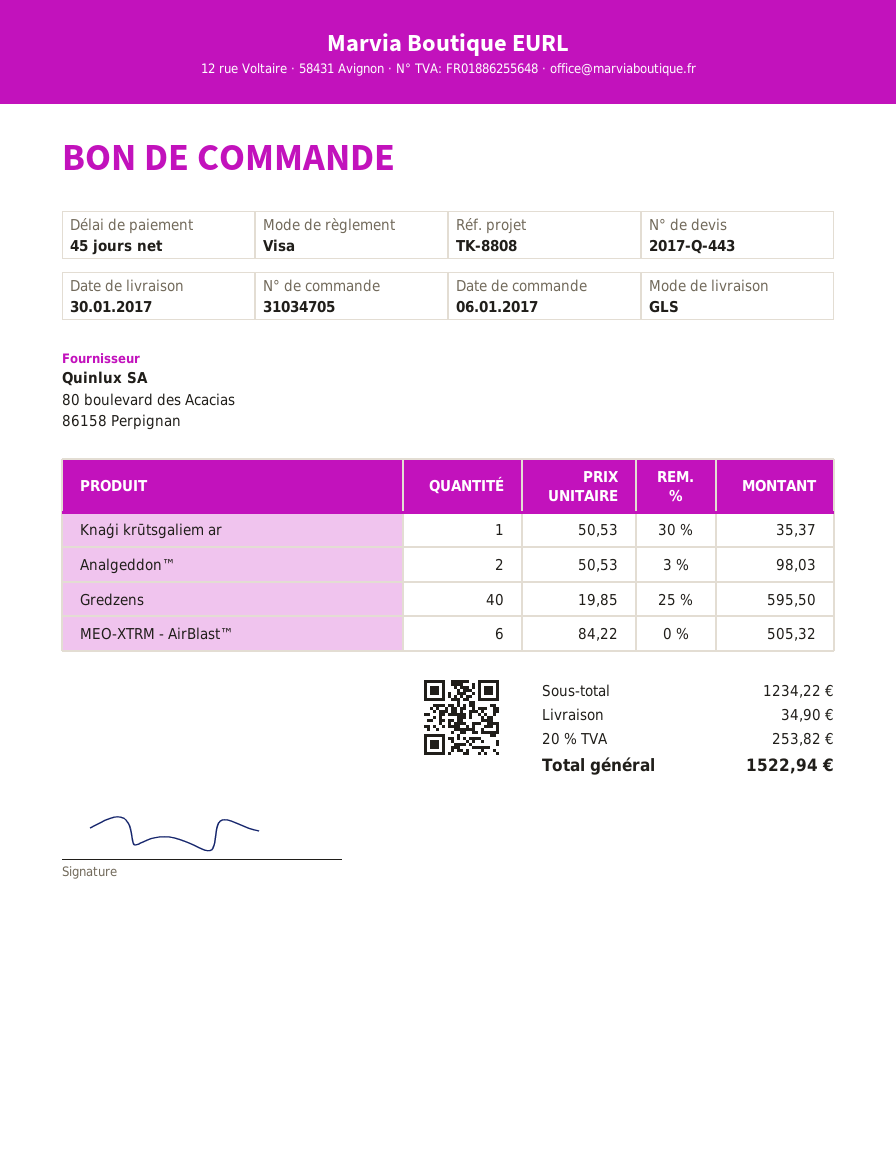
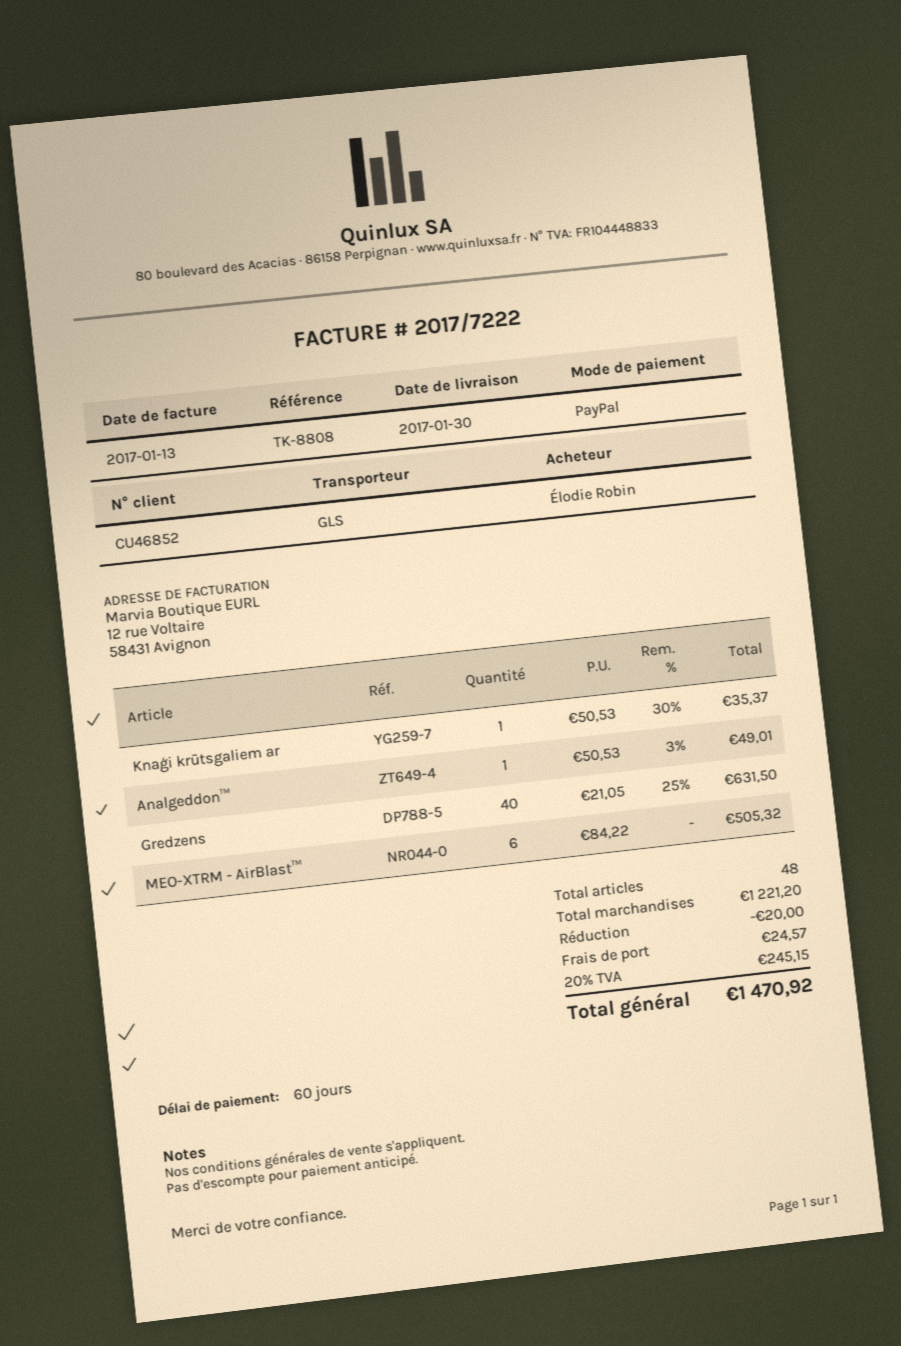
payment terms: 45 days -> 60 days
payment method: Visa -> PayPal
Analgeddon™: 2 x 50.53 - 3% = 98.03 -> 1 x 50.53 - 3% = 49.01
Gredzens: 40 x 19.85 - 25% = 595.50 -> 40 x 21.05 - 25% = 631.50
subtotal: 1234.22 -> 1221.20
discount: none -> 20.00
shipping: 34.90 -> 24.57
tax: 20% = 253.82 -> 20% = 245.15
total: 1522.94 -> 1470.92

